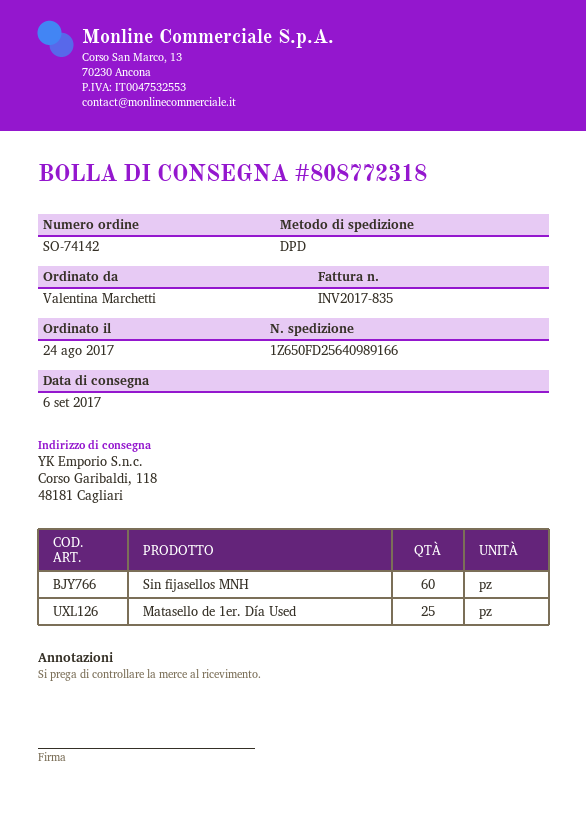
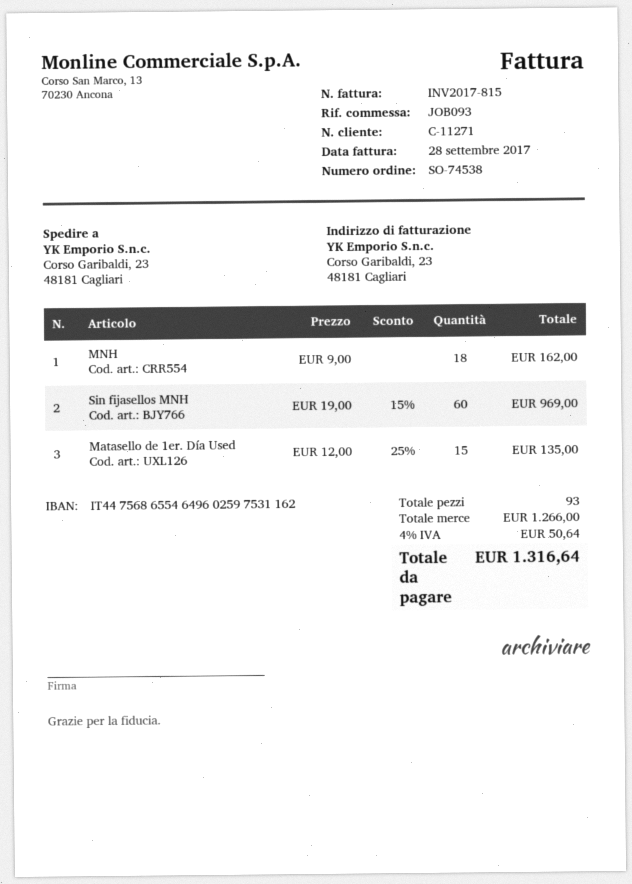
order number: SO-74142 -> SO-74538
invoice number: INV2017-835 -> INV2017-815
ship to: Corso Garibaldi, 118, 48181 Cagliari -> Corso Garibaldi, 23, 48181 Cagliari
Matasello de 1er. Día Used: 25 -> 15
MNH: none -> 18

